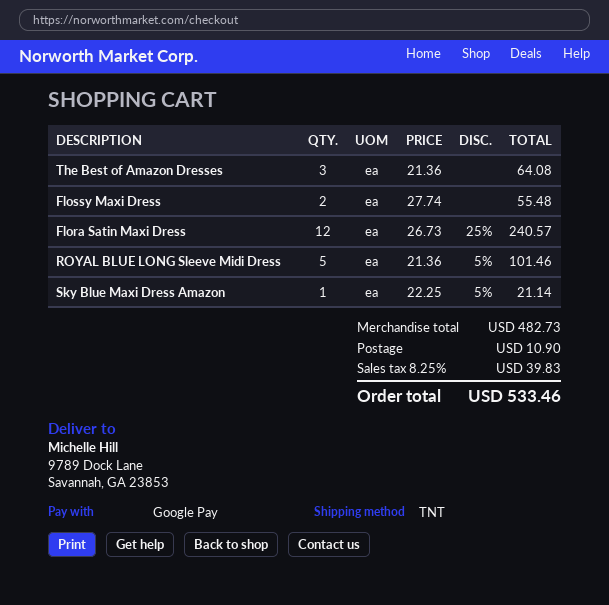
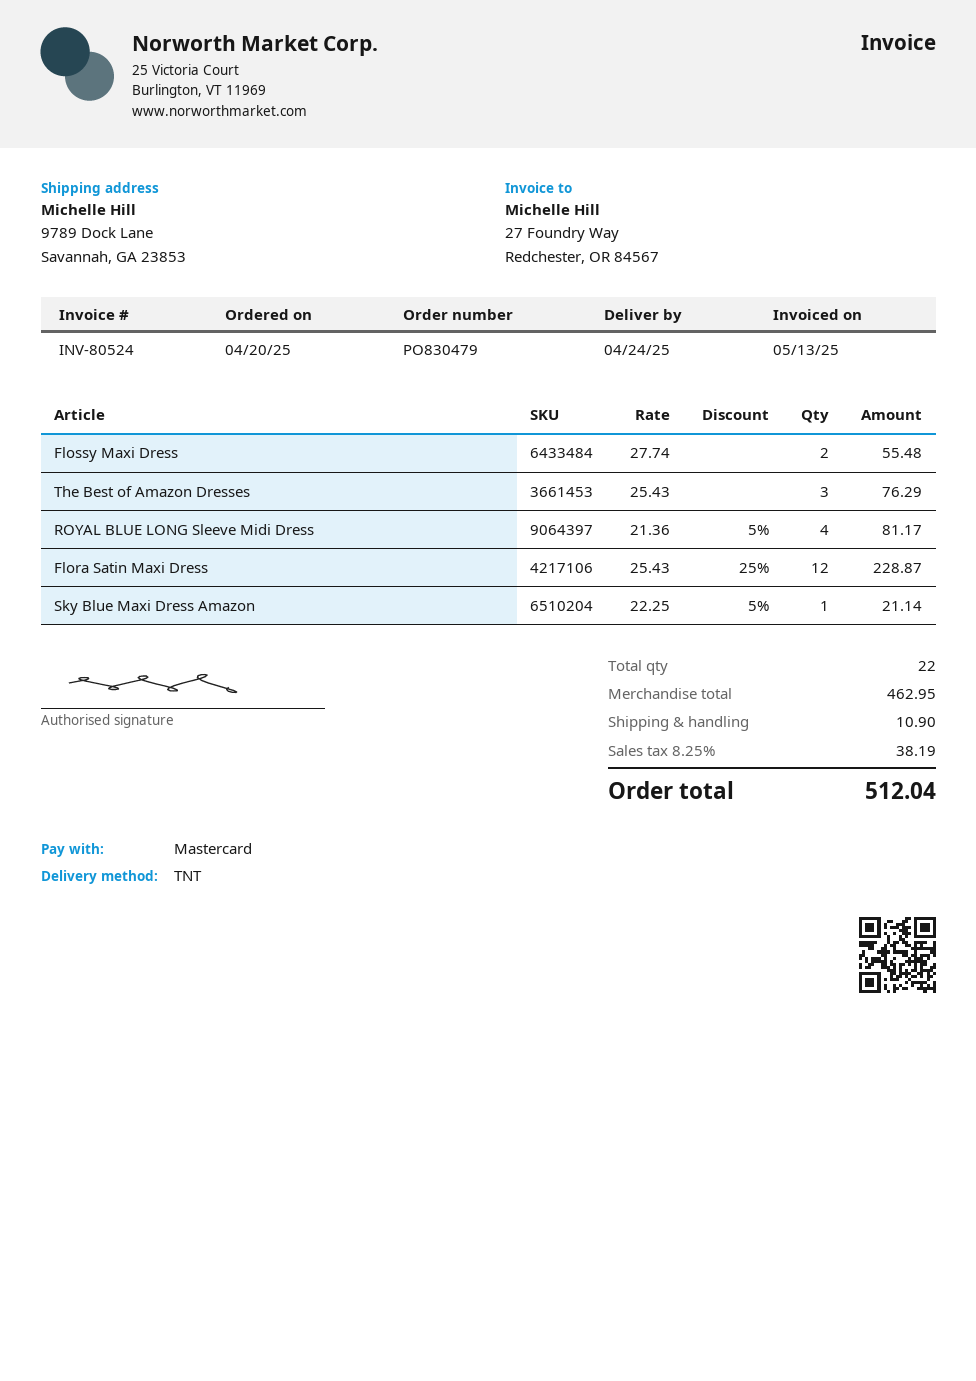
payment method: Google Pay -> Mastercard
The Best of Amazon Dresses: 3 x 21.36 = 64.08 -> 3 x 25.43 = 76.29
Flora Satin Maxi Dress: 12 x 26.73 - 25% = 240.57 -> 12 x 25.43 - 25% = 228.87
ROYAL BLUE LONG Sleeve Midi Dress: 5 x 21.36 - 5% = 101.46 -> 4 x 21.36 - 5% = 81.17
subtotal: 482.73 -> 462.95
tax: 8.25% = 39.83 -> 8.25% = 38.19
total: 533.46 -> 512.04

